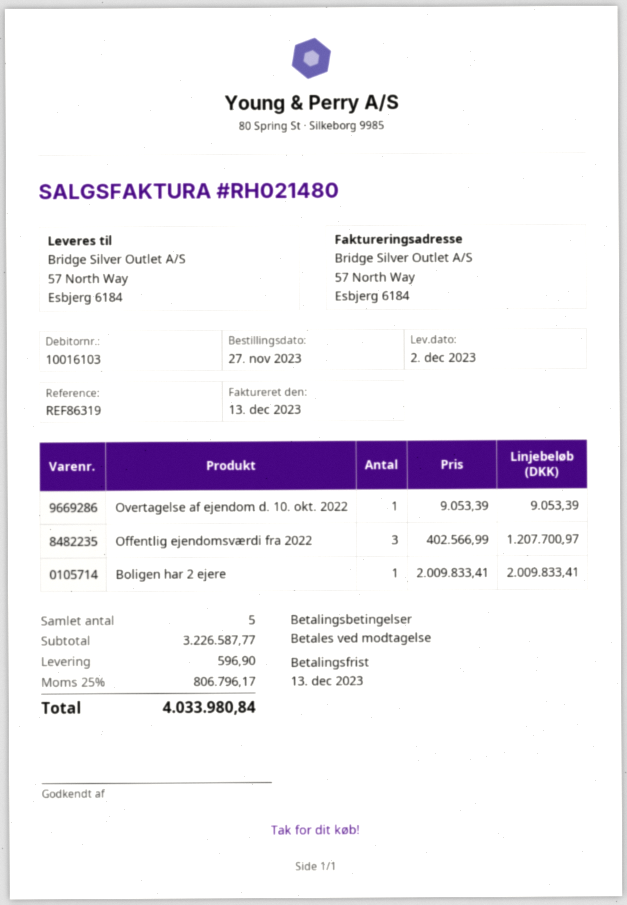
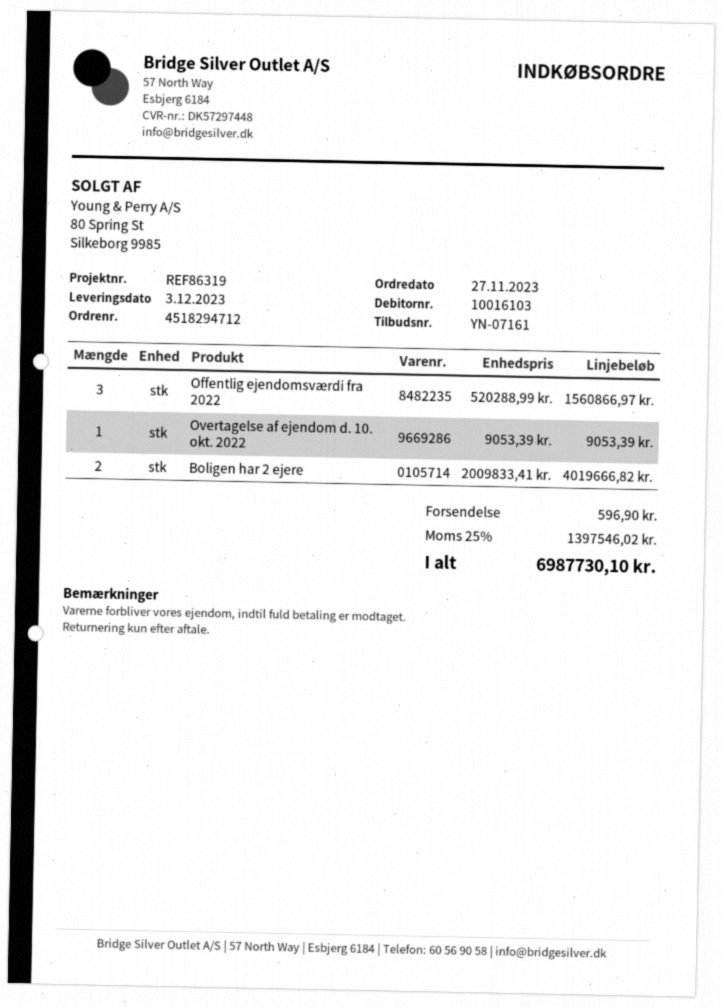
delivery date: 2023-12-02 -> 2023-12-03
Offentlig ejendomsværdi fra 2022: 3 x 402566.99 = 1207700.97 -> 3 x 520288.99 = 1560866.97
Boligen har 2 ejere: 1 x 2009833.41 = 2009833.41 -> 2 x 2009833.41 = 4019666.82
tax: 25% = 806796.17 -> 25% = 1397546.02
total: 4033980.84 -> 6987730.10

